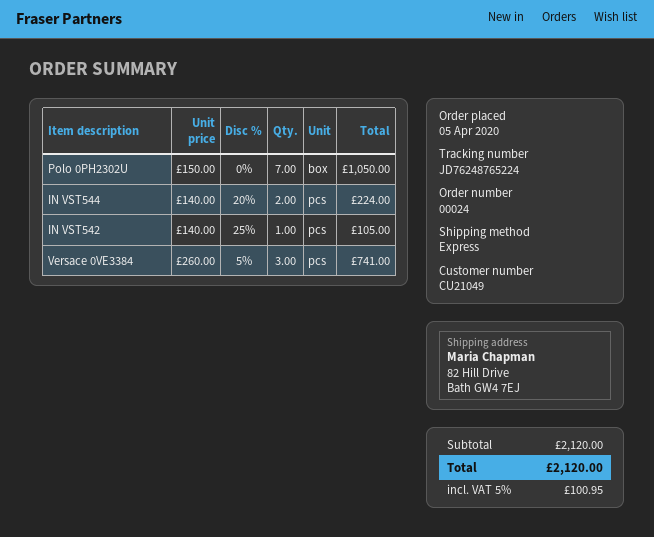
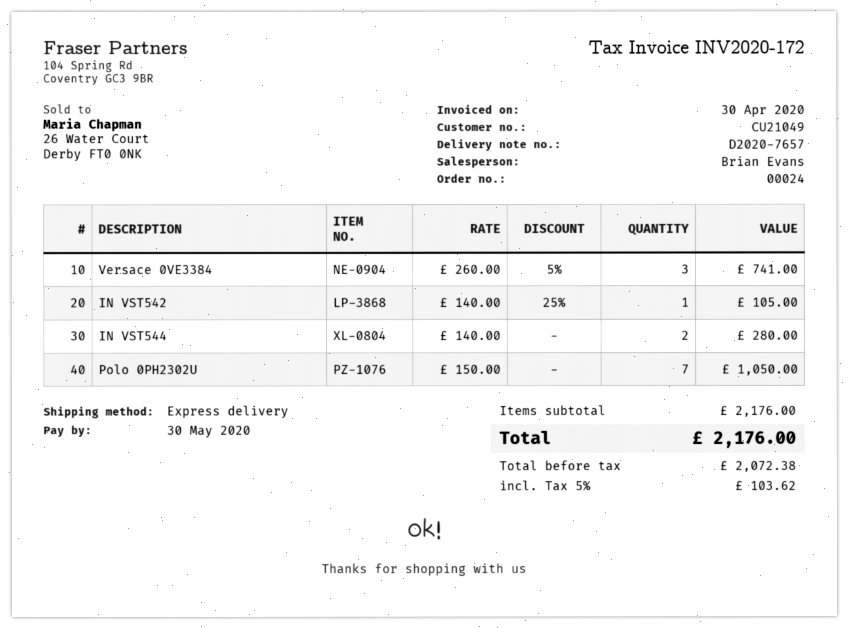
IN VST544: 2 x 140.00 - 20% = 224.00 -> 2 x 140.00 = 280.00
subtotal: 2120.00 -> 2176.00
tax: 5% = 100.95 -> 5% = 103.62
total: 2120.00 -> 2176.00

